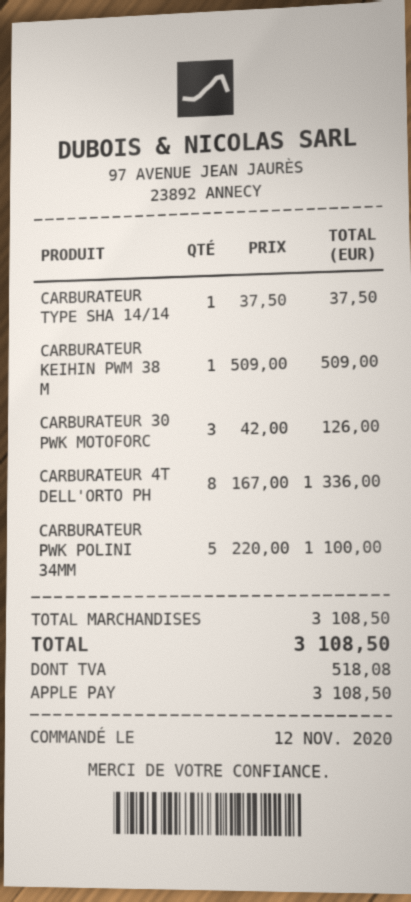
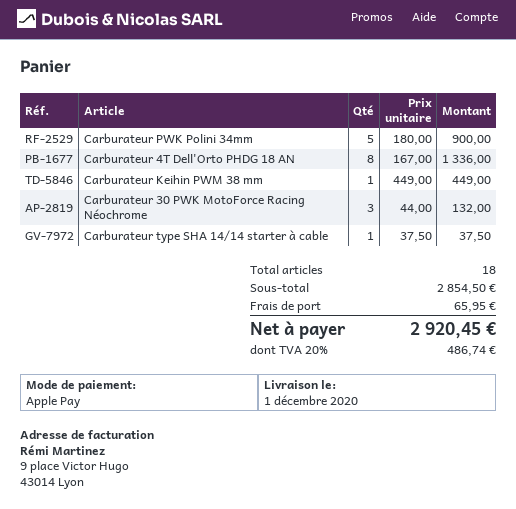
CARBURATEUR KEIHIN PWM 38 M: 1 x 509.00 = 509.00 -> 1 x 449.00 = 449.00
CARBURATEUR 30 PWK MOTOFORC: 3 x 42.00 = 126.00 -> 3 x 44.00 = 132.00
CARBURATEUR PWK POLINI 34MM: 5 x 220.00 = 1100.00 -> 5 x 180.00 = 900.00
subtotal: 3108.50 -> 2854.50
shipping: none -> 65.95
tax: 518.08 -> 486.74
total: 3108.50 -> 2920.45

